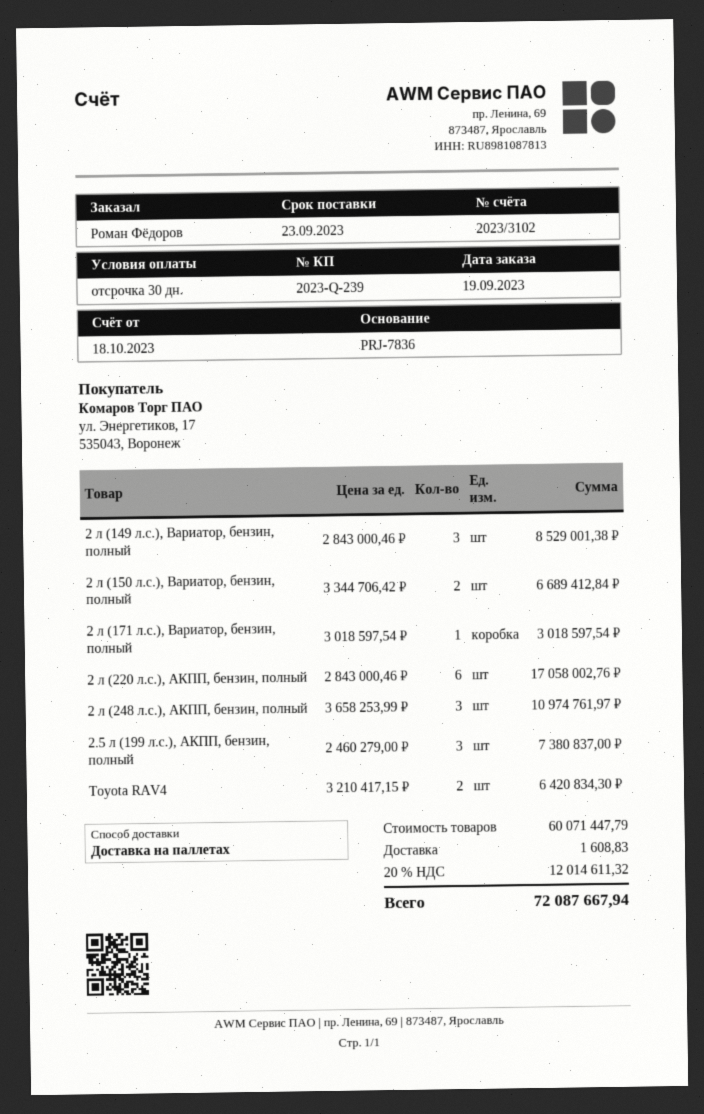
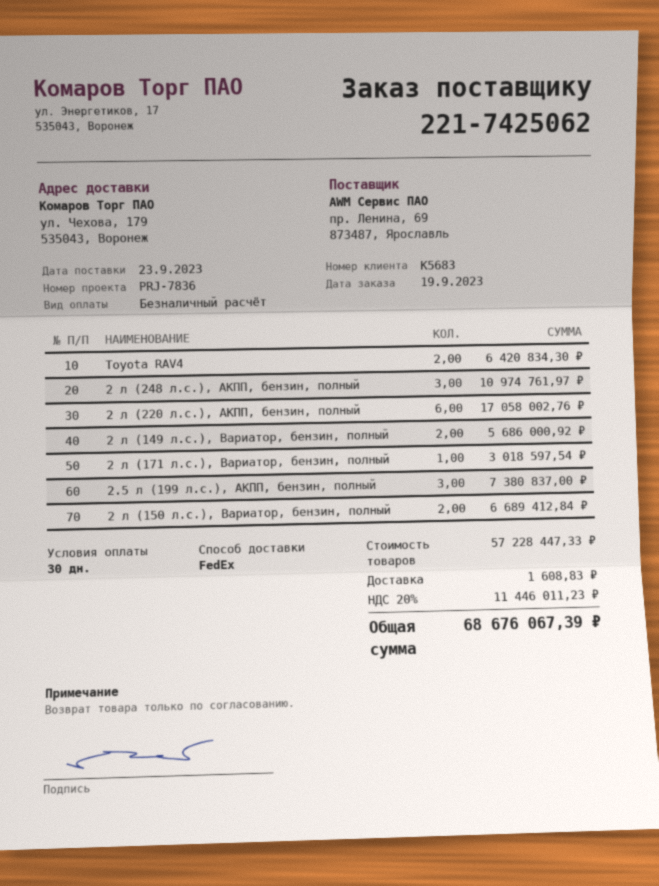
shipping method: pallet freight -> FedEx
2 л (149 л.с.), Вариатор, бензин, полный: 3 for 8529001.38 -> 2 for 5686000.92
subtotal: 60071447.79 -> 57228447.33
tax: 20% = 12014611.32 -> 20% = 11446011.23
total: 72087667.94 -> 68676067.39

